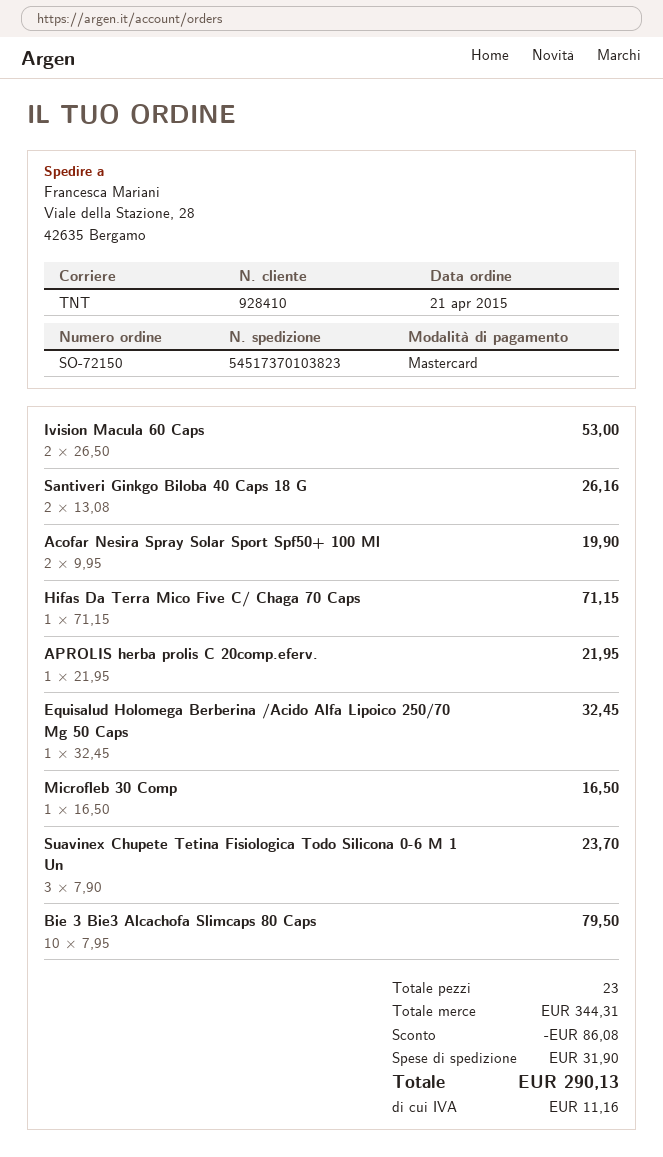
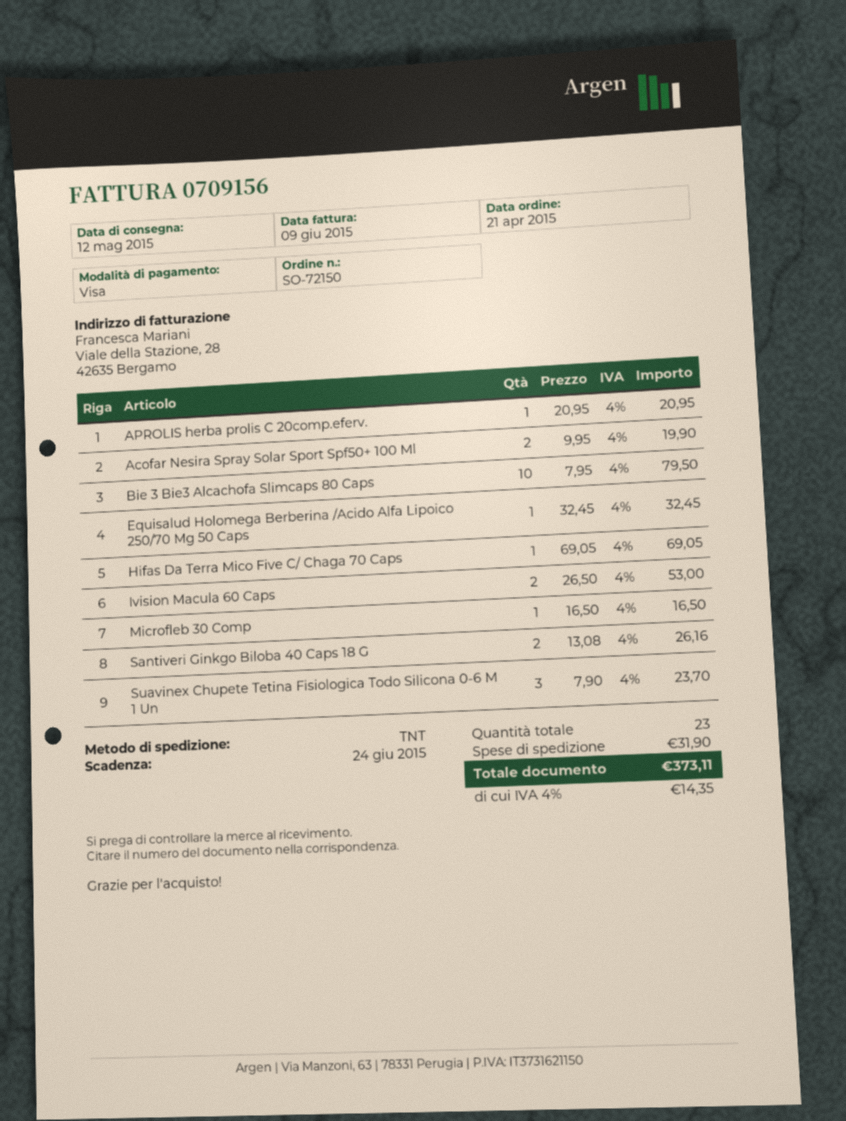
payment method: Mastercard -> Visa
Hifas Da Terra Mico Five C/ Chaga 70 Caps: 1 x 71.15 = 71.15 -> 1 x 69.05 = 69.05
APROLIS herba prolis C 20comp.eferv.: 1 x 21.95 = 21.95 -> 1 x 20.95 = 20.95
discount: 86.08 -> none
tax: 11.16 -> 14.35
total: 290.13 -> 373.11

